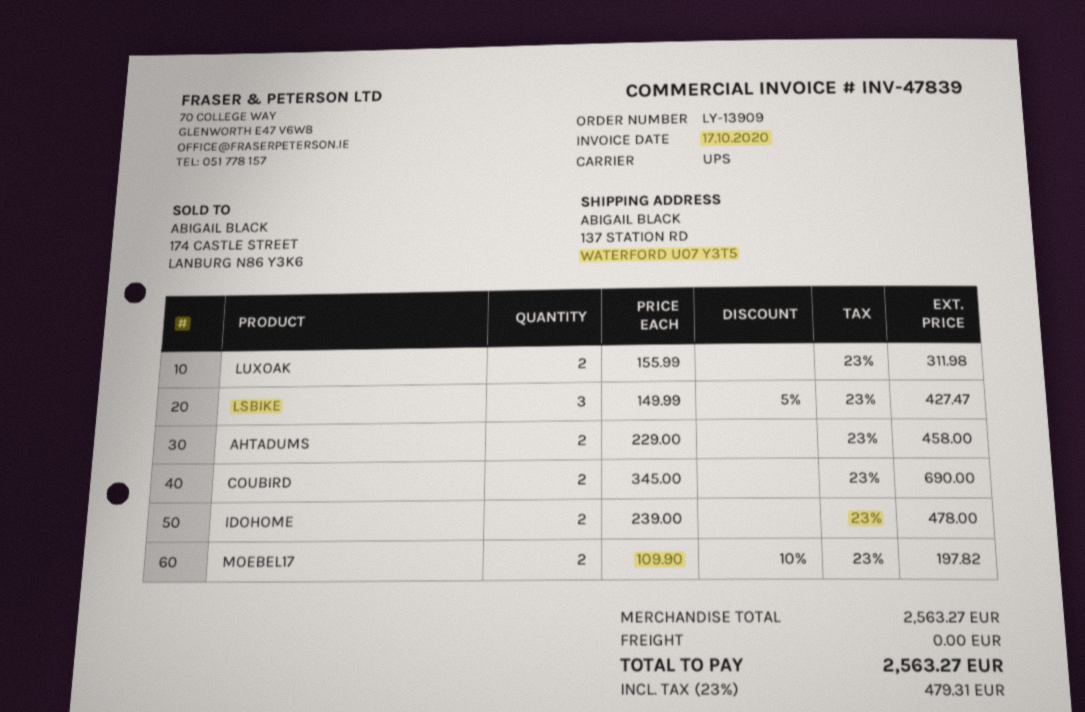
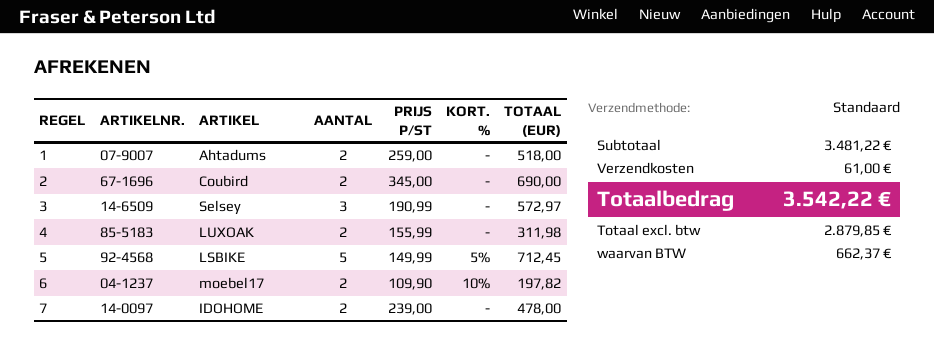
shipping method: UPS -> standard
LSBIKE: 3 x 149.99 - 5% = 427.47 -> 5 x 149.99 - 5% = 712.45
AHTADUMS: 2 x 229.00 = 458.00 -> 2 x 259.00 = 518.00
Selsey: none -> 3 x 190.99 = 572.97
subtotal: 2563.27 -> 3481.22
shipping: 0.00 -> 61.00
tax: 479.31 -> 662.37
total: 2563.27 -> 3542.22

